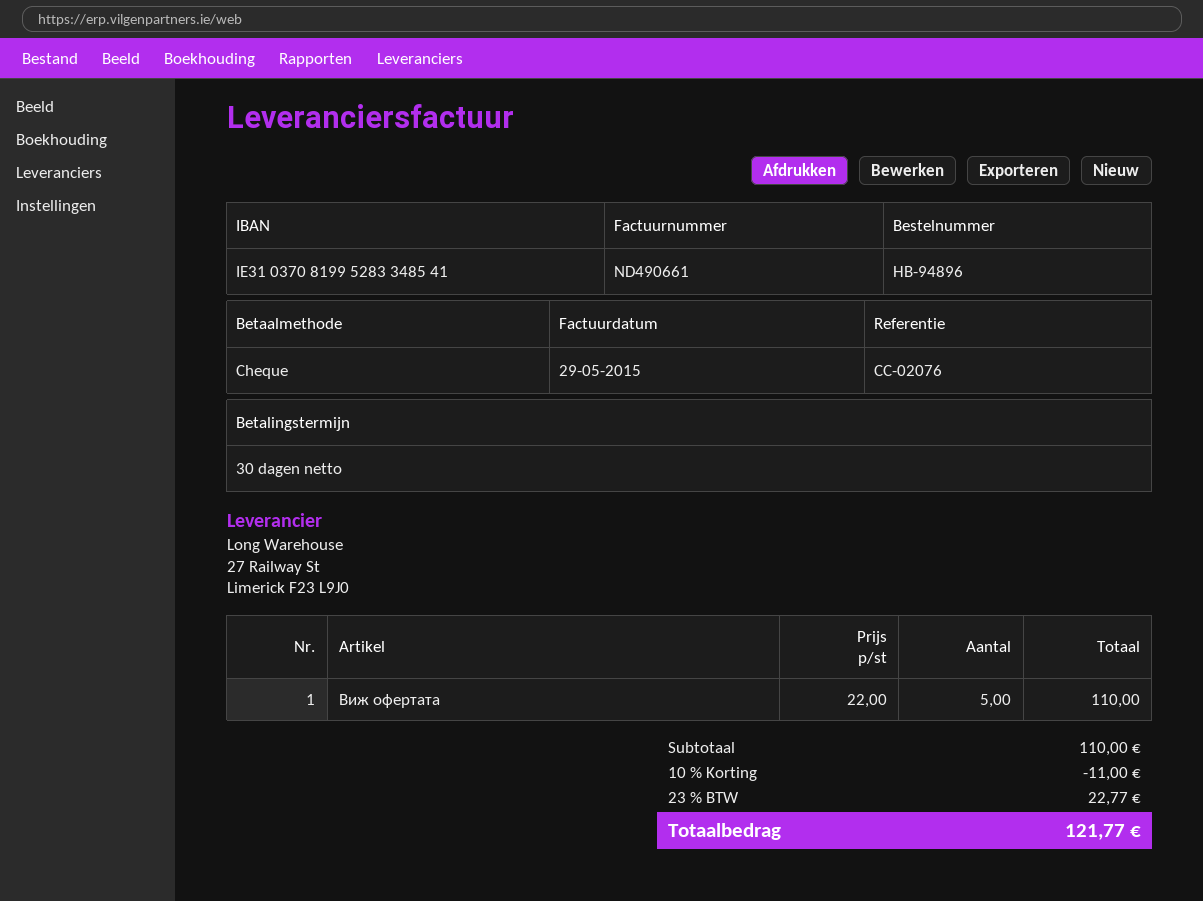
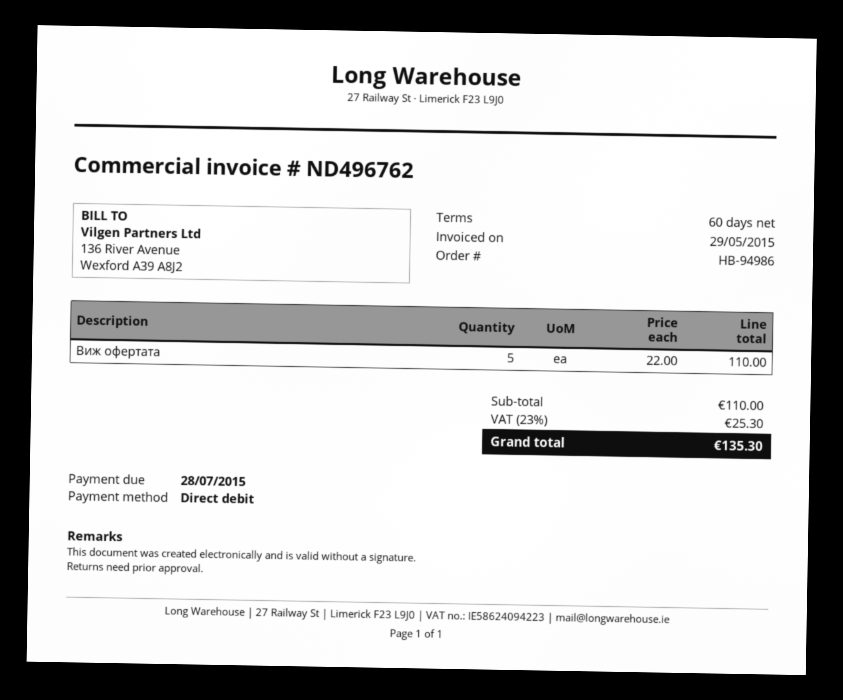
order number: HB-94896 -> HB-94986
invoice number: ND490661 -> ND496762
payment terms: 30 days -> 60 days
payment method: cheque -> direct debit
discount: 10% = 11.00 -> none
tax: 23% = 22.77 -> 23% = 25.30
total: 121.77 -> 135.30

